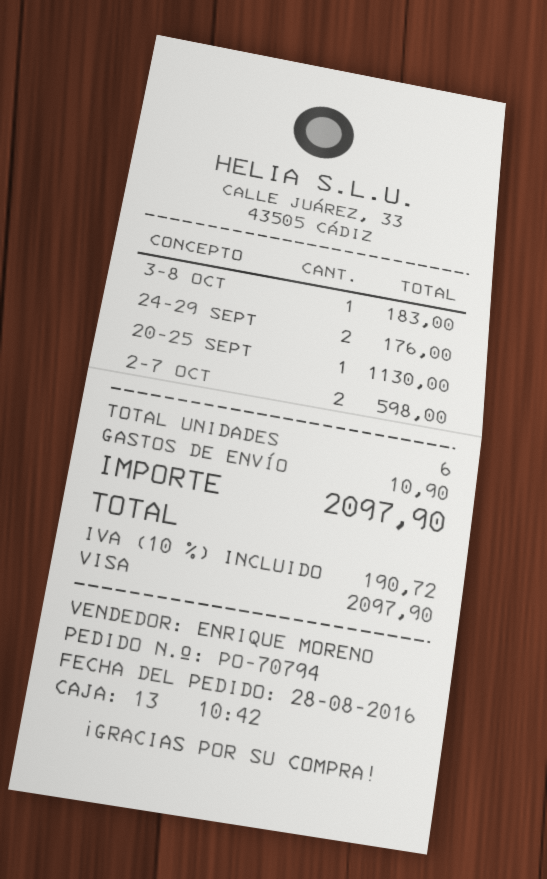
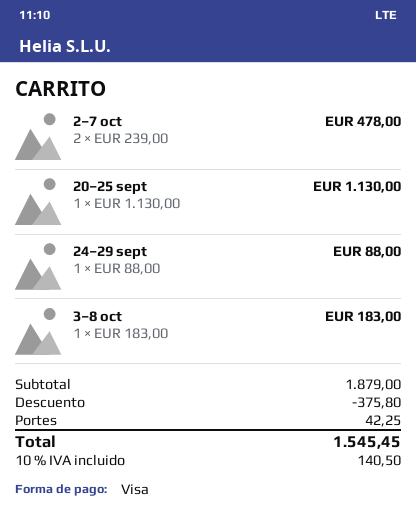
24–29 SEPT: 2 for 176.00 -> 1 for 88.00
2–7 OCT: 2 for 598.00 -> 2 for 478.00
discount: none -> 375.80
shipping: 10.90 -> 42.25
tax: 10% = 190.72 -> 10% = 140.50
total: 2097.90 -> 1545.45

